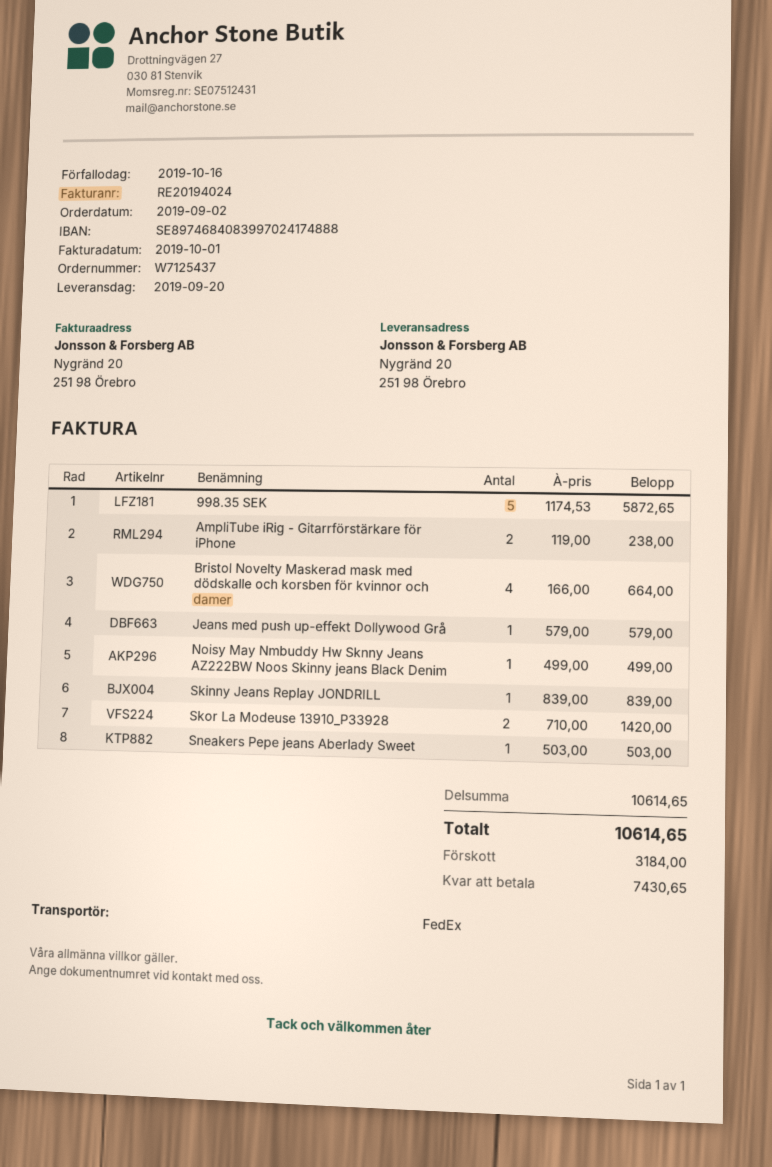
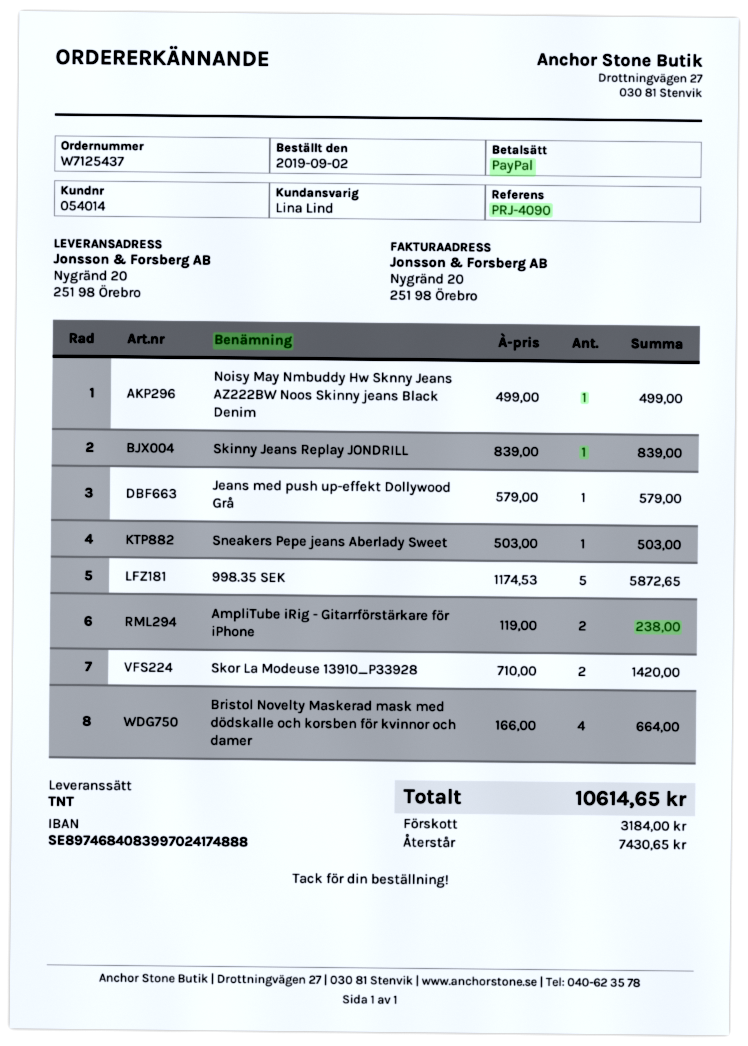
shipping method: FedEx -> TNT

